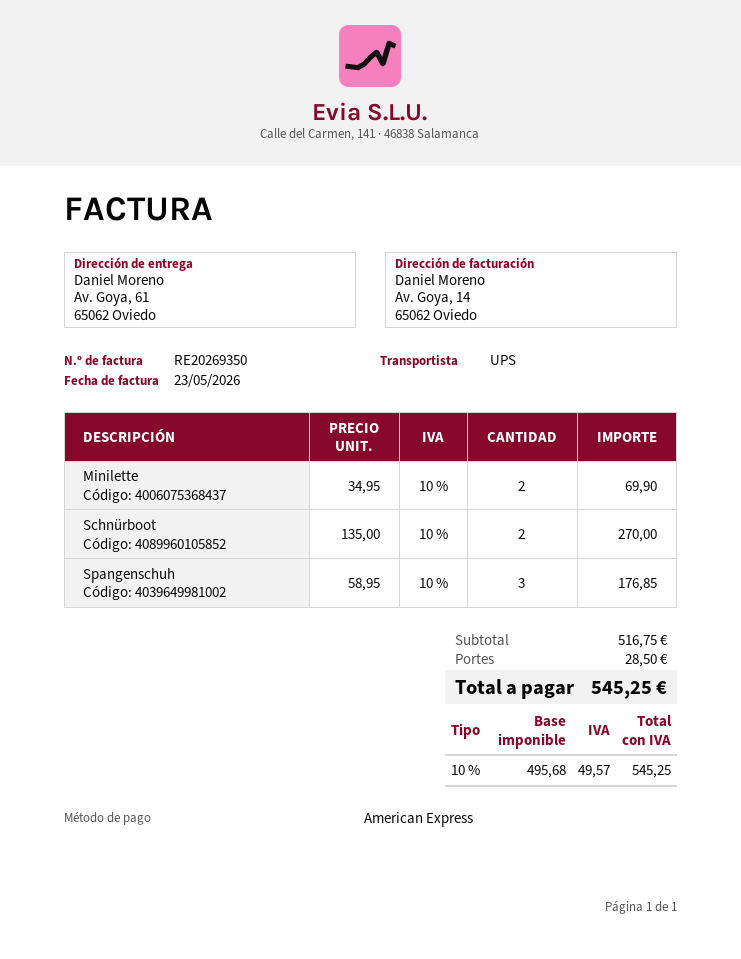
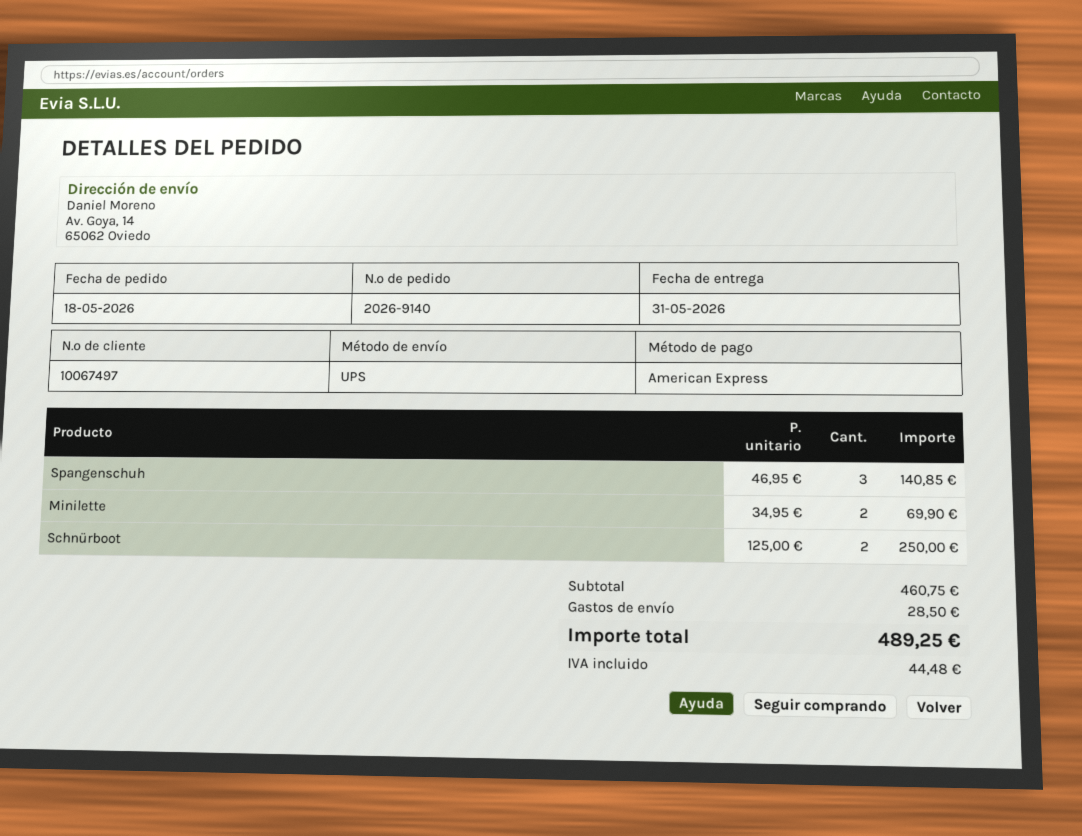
ship to: Av. Goya, 61, 65062 Oviedo -> Av. Goya, 14, 65062 Oviedo
Schnürboot: 2 x 135.00 = 270.00 -> 2 x 125.00 = 250.00
Spangenschuh: 3 x 58.95 = 176.85 -> 3 x 46.95 = 140.85
subtotal: 516.75 -> 460.75
tax: 49.57 -> 44.48
total: 545.25 -> 489.25

